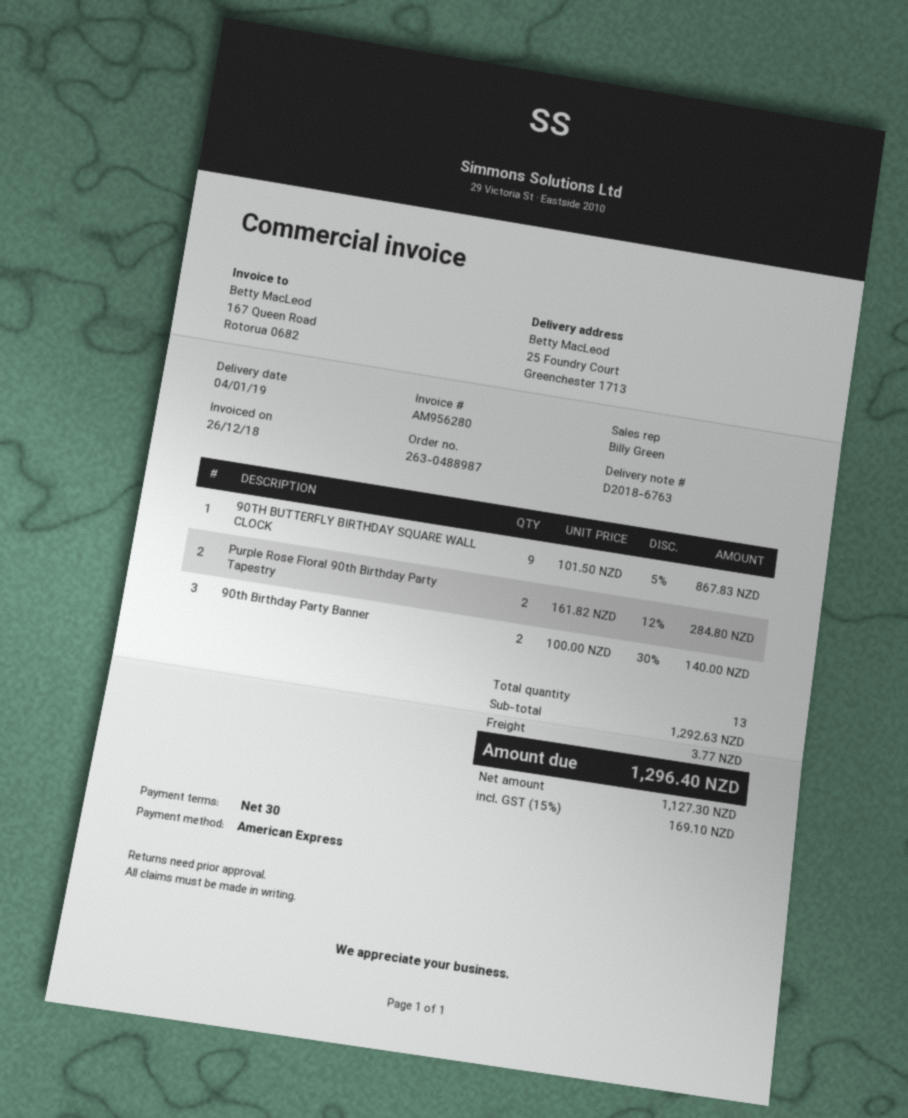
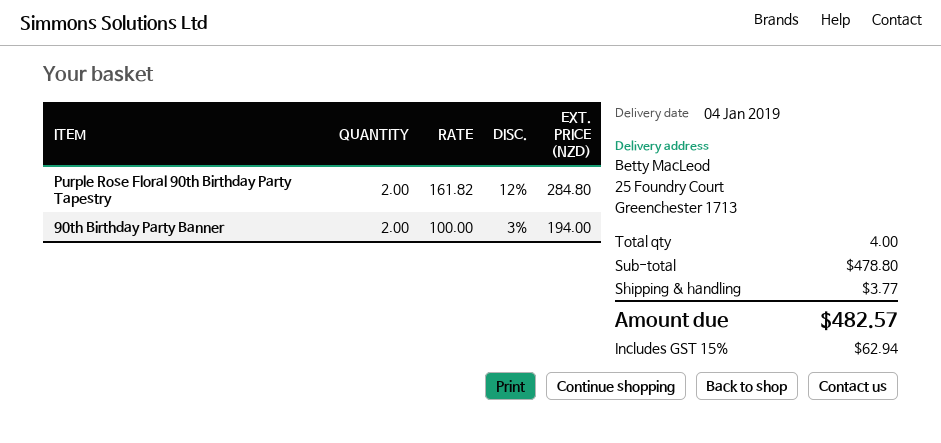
90TH BUTTERFLY BIRTHDAY SQUARE WALL CLOCK: 9 x 101.50 - 5% = 867.83 -> none
90th Birthday Party Banner: 2 x 100.00 - 30% = 140.00 -> 2 x 100.00 - 3% = 194.00
total quantity: 13 -> 4
subtotal: 1292.63 -> 478.80
tax: 15% = 169.10 -> 15% = 62.94
total: 1296.40 -> 482.57

